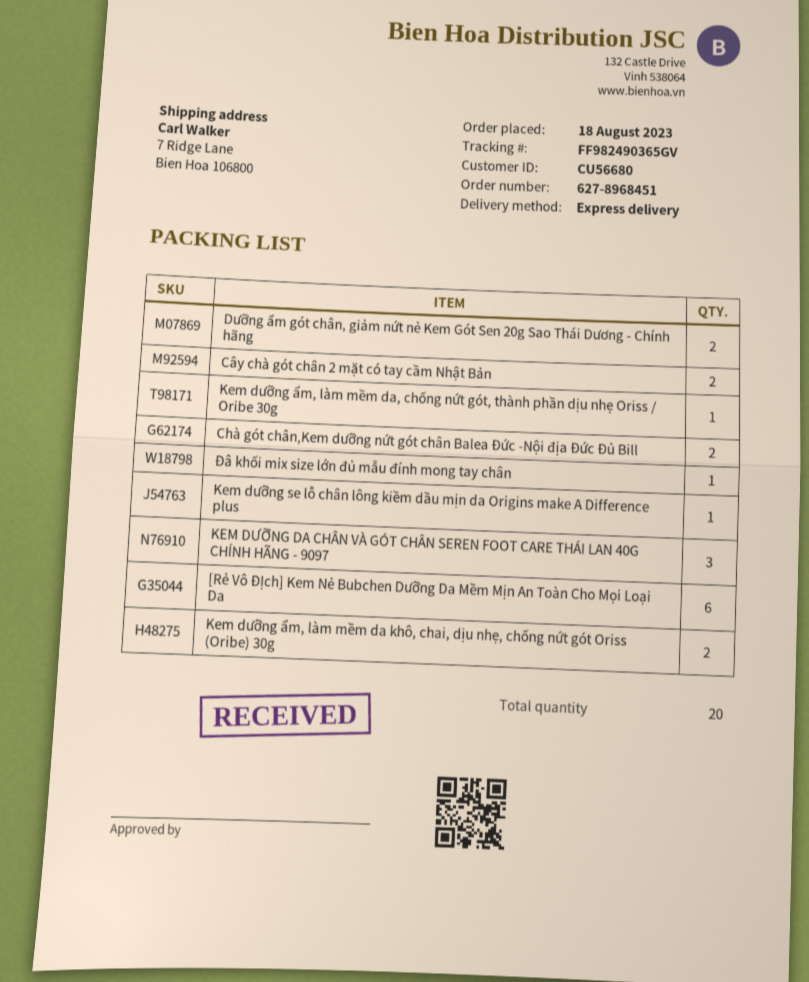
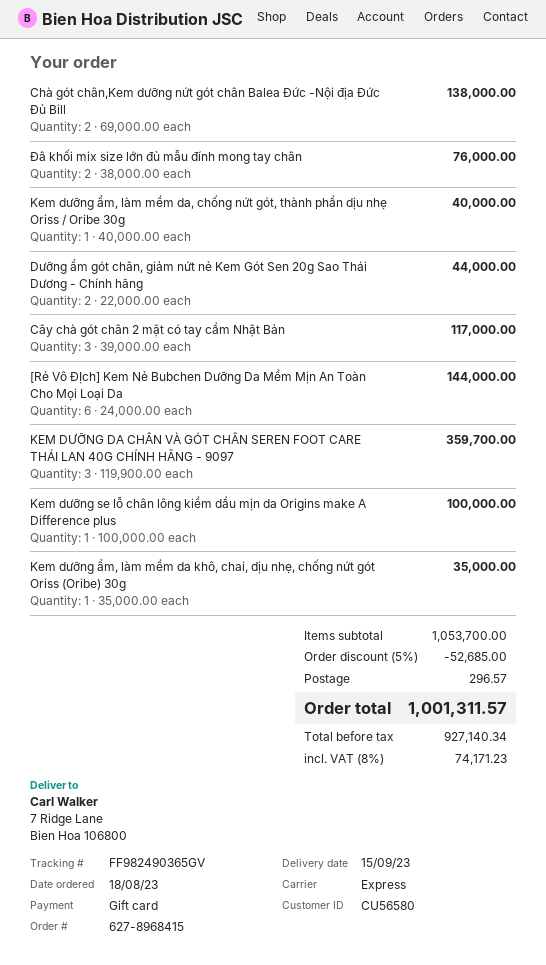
order number: 627-8968451 -> 627-8968415
customer number: CU56680 -> CU56580
Cây chà gót chân 2 mặt có tay cầm Nhật Bản: 2 -> 3
Đâ khối mix size lớn đủ mẫu đính mong tay chân: 1 -> 2
Kem dưỡng ẩm, làm mềm da khô, chai, dịu nhẹ, chống nứt gót Oriss (Oribe) 30g: 2 -> 1

